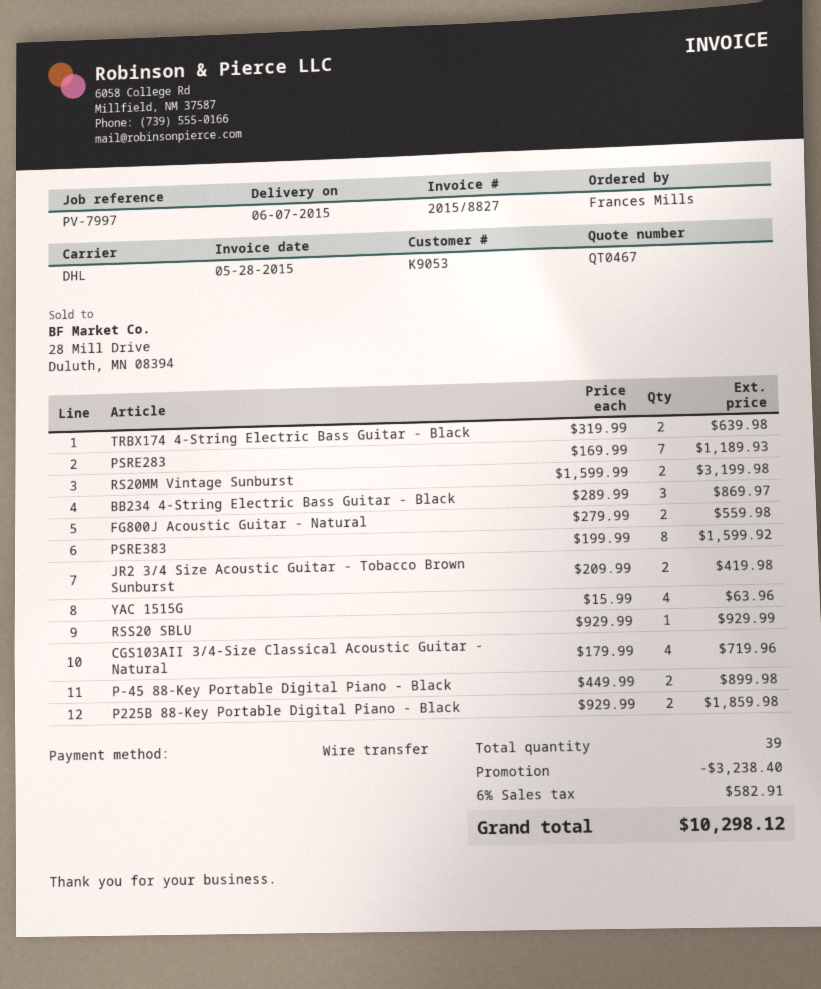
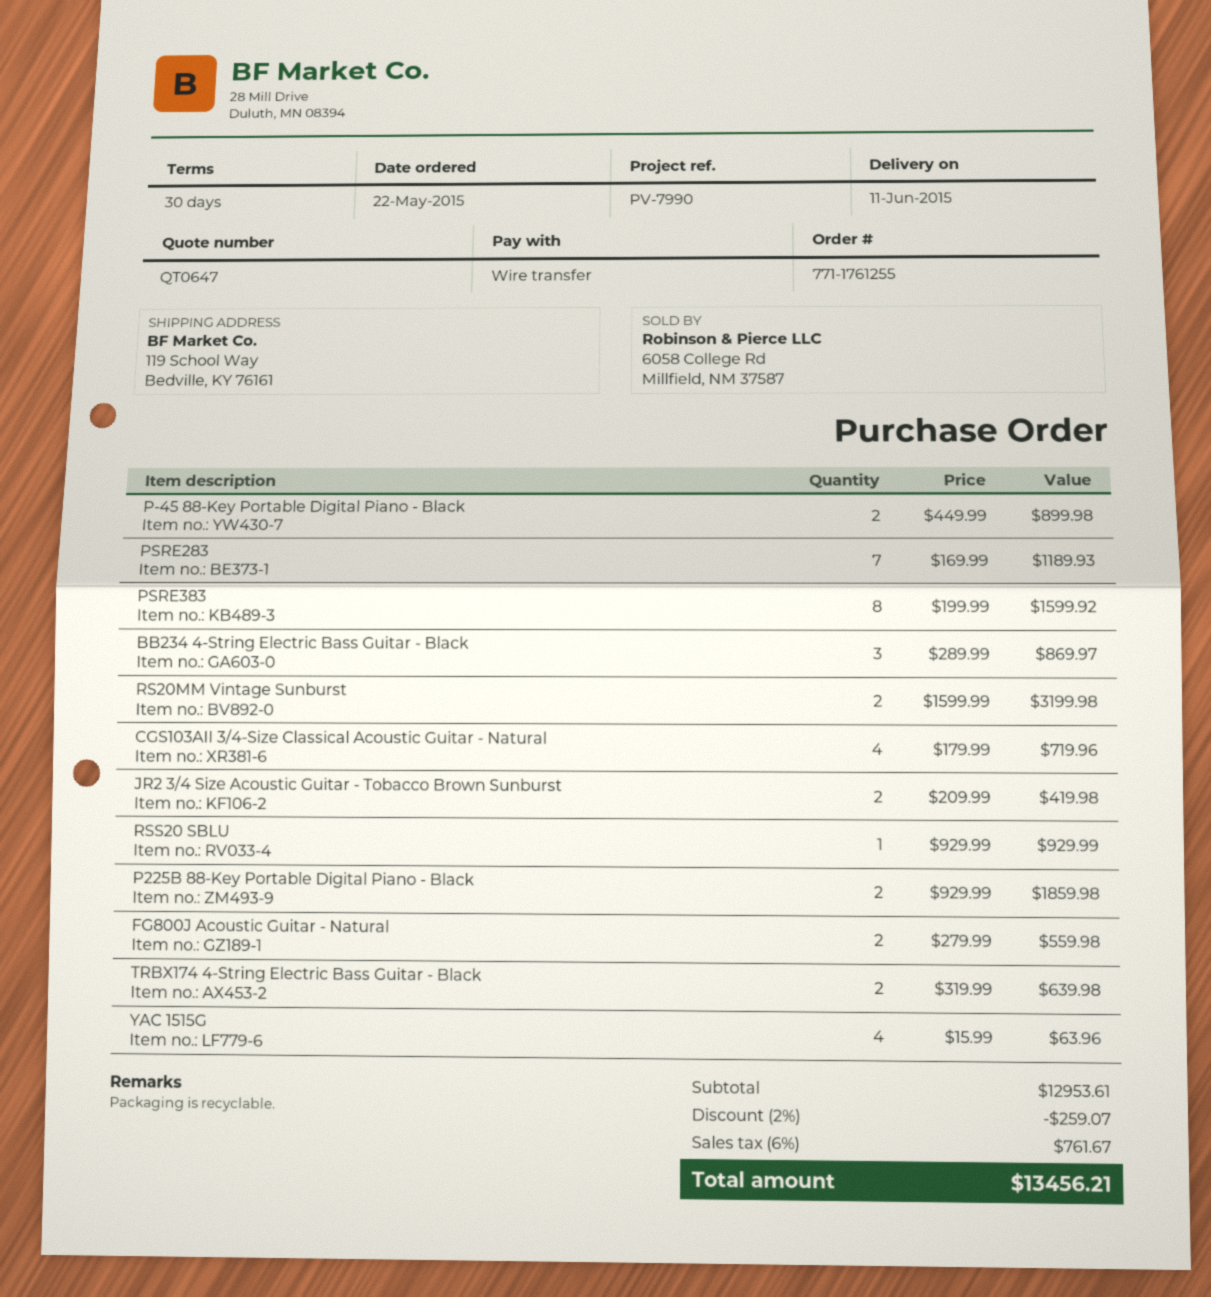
quote number: QT0467 -> QT0647
delivery date: 2015-06-07 -> 2015-06-11
reference: PV-7997 -> PV-7990
discount: 3238.40 -> 259.07
tax: 6% = 582.91 -> 6% = 761.67
total: 10298.12 -> 13456.21

